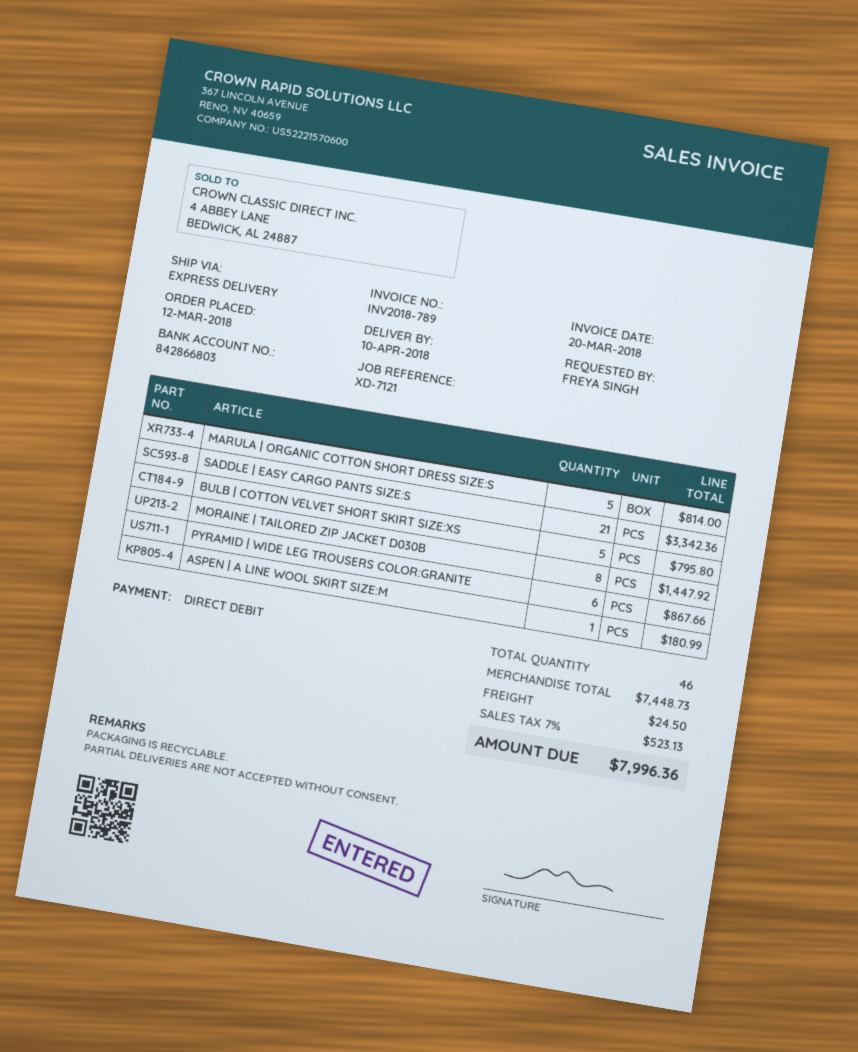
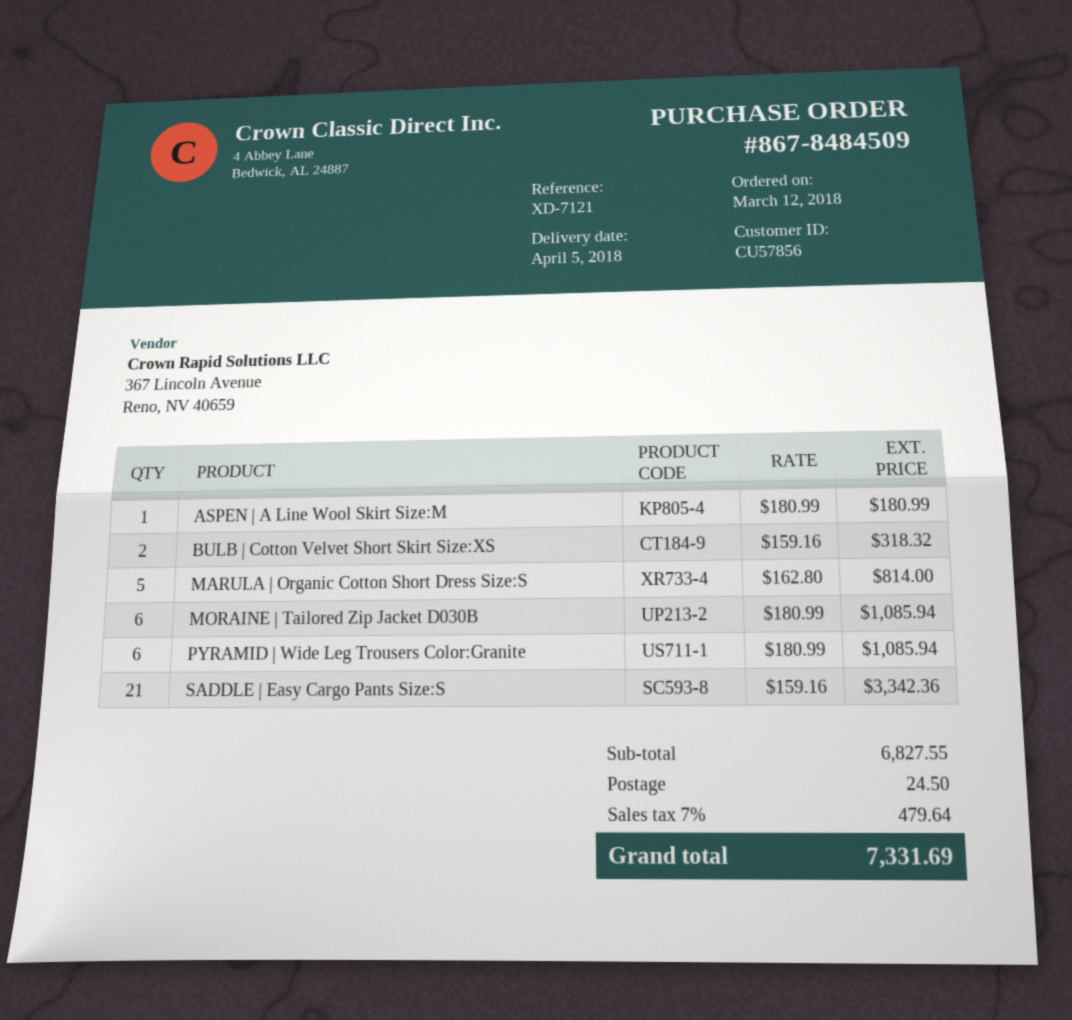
delivery date: 2018-04-10 -> 2018-04-05
BULB | COTTON VELVET SHORT SKIRT SIZE:XS: 5 for 795.80 -> 2 for 318.32
MORAINE | TAILORED ZIP JACKET D030B: 8 for 1447.92 -> 6 for 1085.94
PYRAMID | WIDE LEG TROUSERS COLOR:GRANITE: 6 for 867.66 -> 6 for 1085.94
subtotal: 7448.73 -> 6827.55
tax: 7% = 523.13 -> 7% = 479.64
total: 7996.36 -> 7331.69

